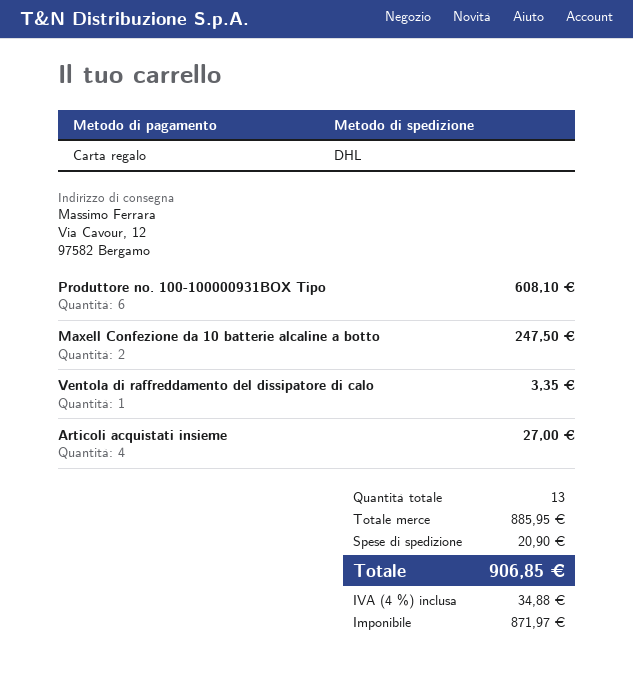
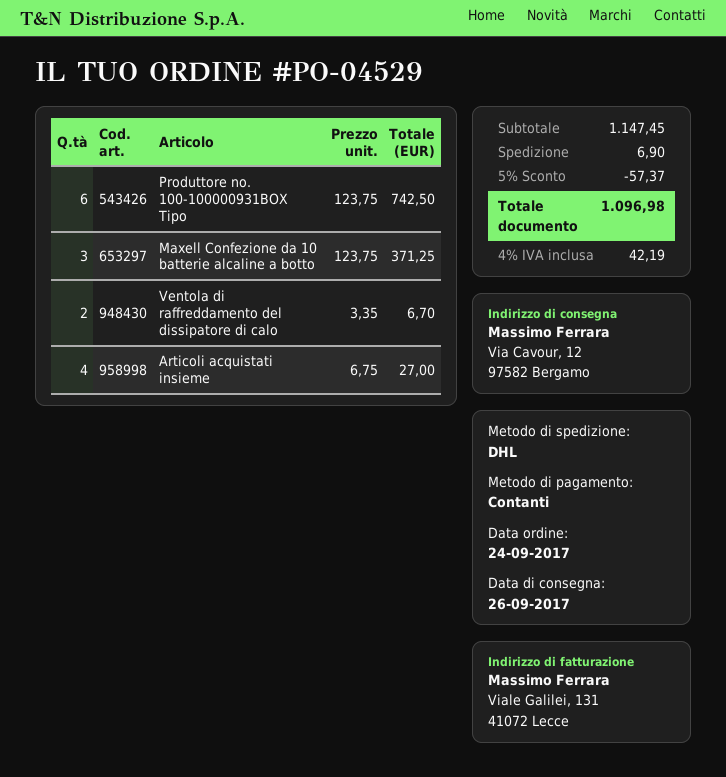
payment method: gift card -> cash
Produttore no. 100-100000931BOX Tipo: 6 for 608.10 -> 6 for 742.50
Maxell Confezione da 10 batterie alcaline a botto: 2 for 247.50 -> 3 for 371.25
Ventola di raffreddamento del dissipatore di calo: 1 for 3.35 -> 2 for 6.70
subtotal: 885.95 -> 1147.45
discount: none -> 5% = 57.37
shipping: 20.90 -> 6.90
tax: 4% = 34.88 -> 4% = 42.19
total: 906.85 -> 1096.98

